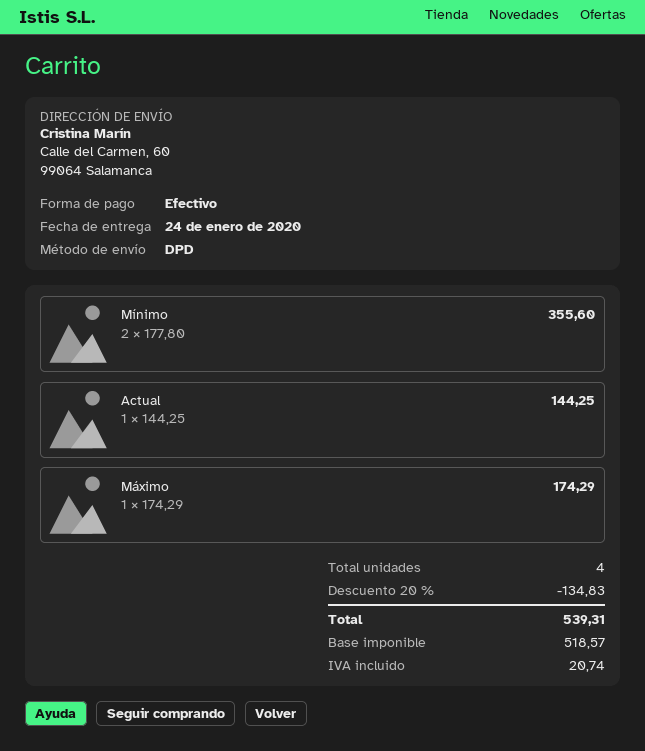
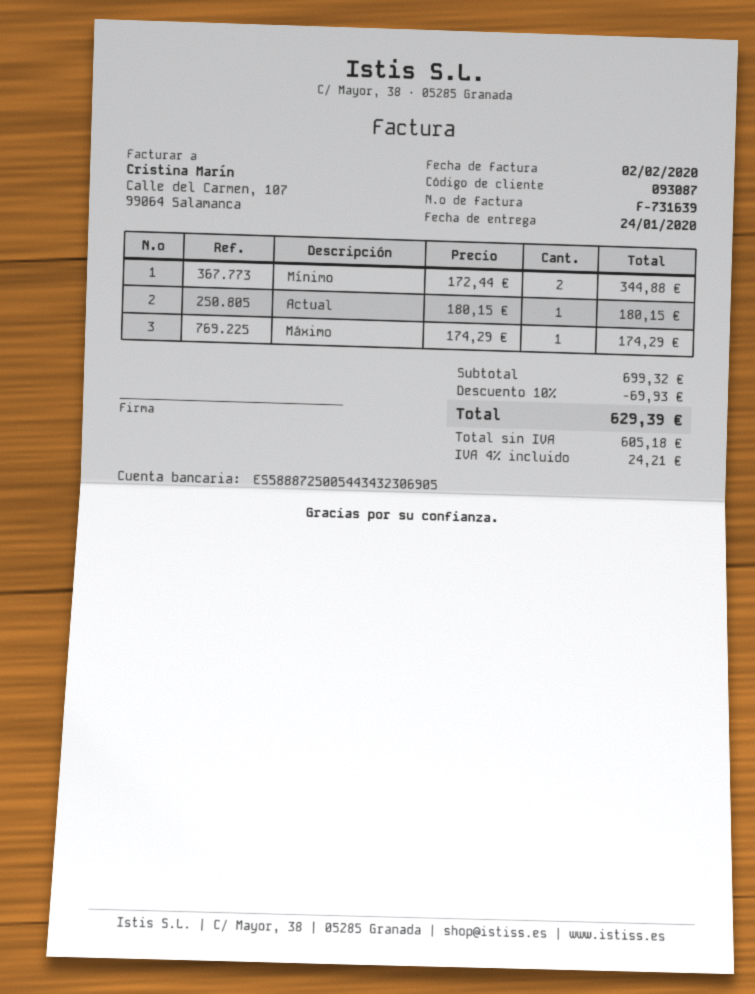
Mínimo: 2 x 177.80 = 355.60 -> 2 x 172.44 = 344.88
Actual: 1 x 144.25 = 144.25 -> 1 x 180.15 = 180.15
discount: 20% = 134.83 -> 10% = 69.93
net: 518.57 -> 605.18
tax: 20.74 -> 24.21
total: 539.31 -> 629.39

